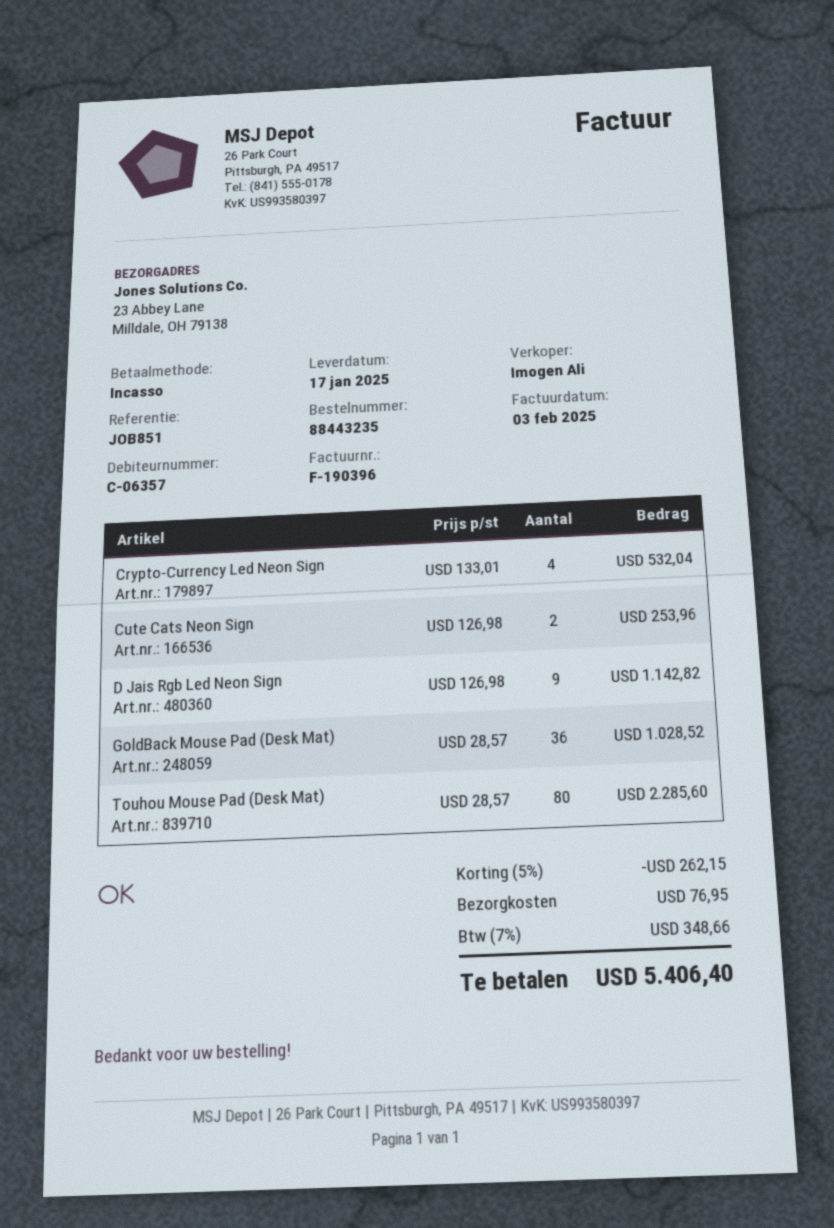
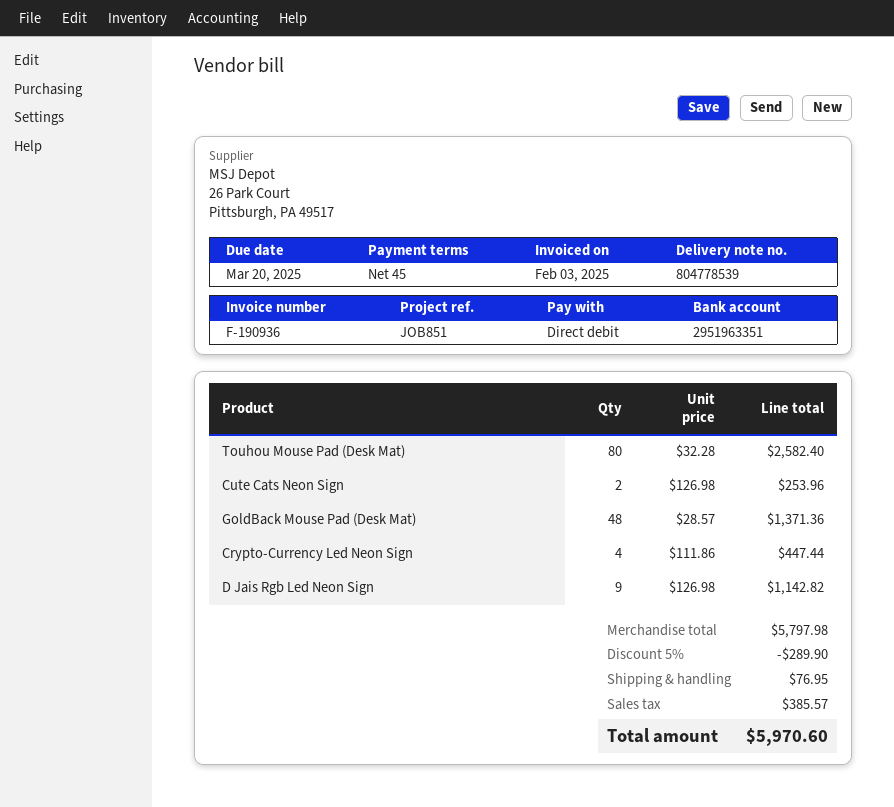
invoice number: F-190396 -> F-190936
Crypto-Currency Led Neon Sign: 4 x 133.01 = 532.04 -> 4 x 111.86 = 447.44
GoldBack Mouse Pad (Desk Mat): 36 x 28.57 = 1028.52 -> 48 x 28.57 = 1371.36
Touhou Mouse Pad (Desk Mat): 80 x 28.57 = 2285.60 -> 80 x 32.28 = 2582.40
discount: 5% = 262.15 -> 5% = 289.90
tax: 348.66 -> 385.57
total: 5406.40 -> 5970.60

